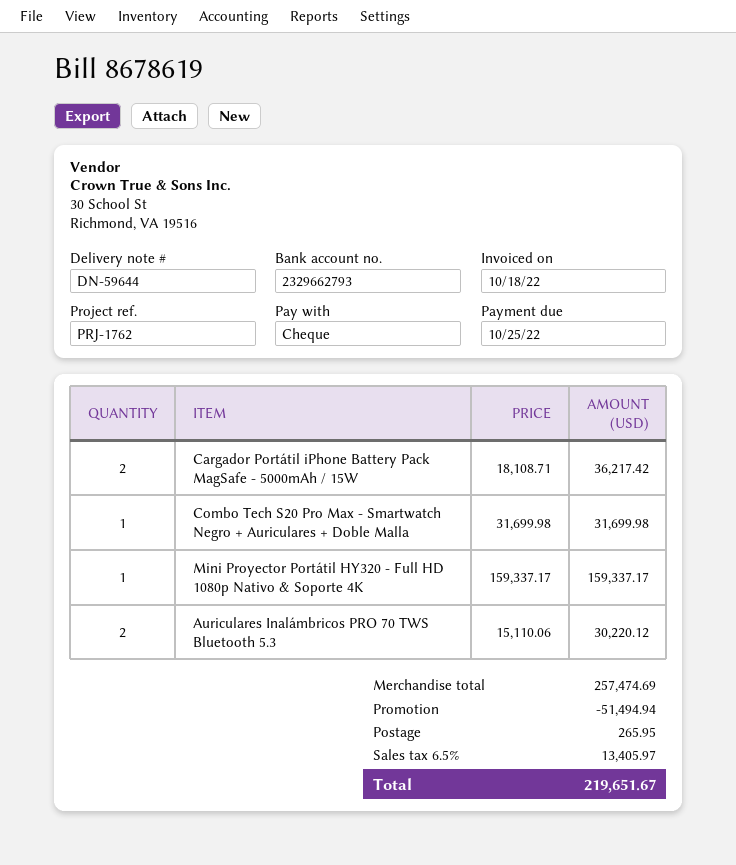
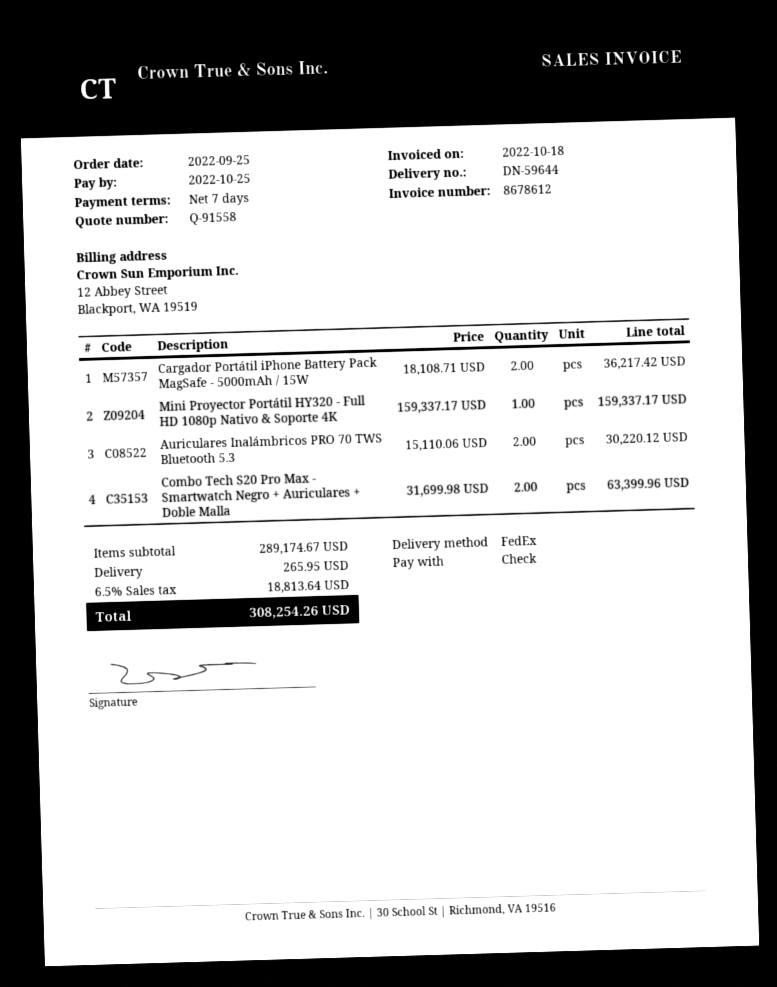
invoice number: 8678619 -> 8678612
Combo Tech S20 Pro Max - Smartwatch Negro + Auriculares + Doble Malla: 1 x 31699.98 = 31699.98 -> 2 x 31699.98 = 63399.96
subtotal: 257474.69 -> 289174.67
discount: 51494.94 -> none
tax: 6.5% = 13405.97 -> 6.5% = 18813.64
total: 219651.67 -> 308254.26

